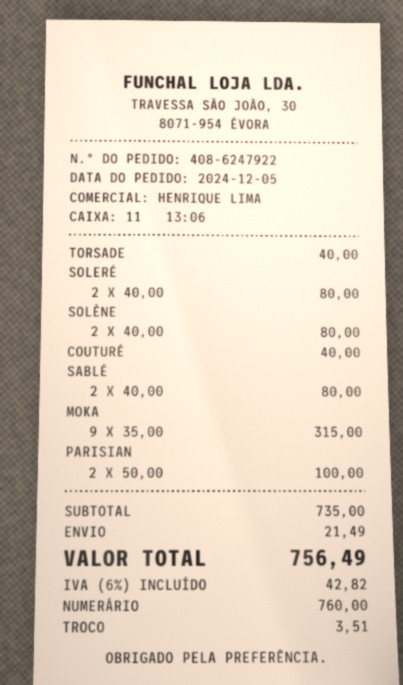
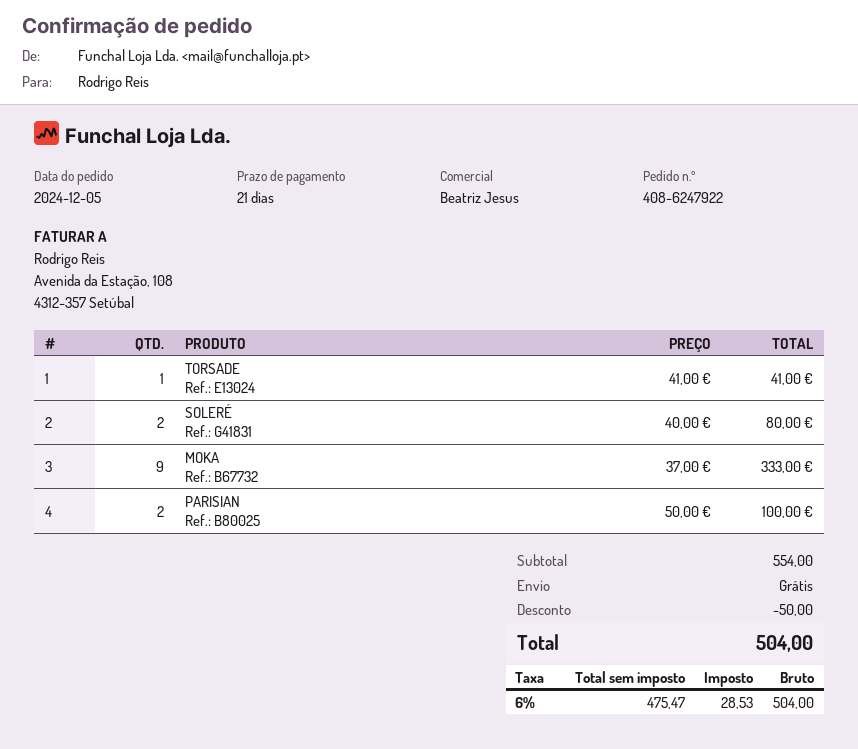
sales rep: HENRIQUE LIMA -> Beatriz Jesus
TORSADE: 1 x 40.00 = 40.00 -> 1 x 41.00 = 41.00
SOLÈNE: 2 x 40.00 = 80.00 -> none
COUTURÉ: 1 x 40.00 = 40.00 -> none
SABLÉ: 2 x 40.00 = 80.00 -> none
MOKA: 9 x 35.00 = 315.00 -> 9 x 37.00 = 333.00
subtotal: 735.00 -> 554.00
discount: none -> 50.00
shipping: 21.49 -> 0.00
tax: 6% = 42.82 -> 6% = 28.53
total: 756.49 -> 504.00

